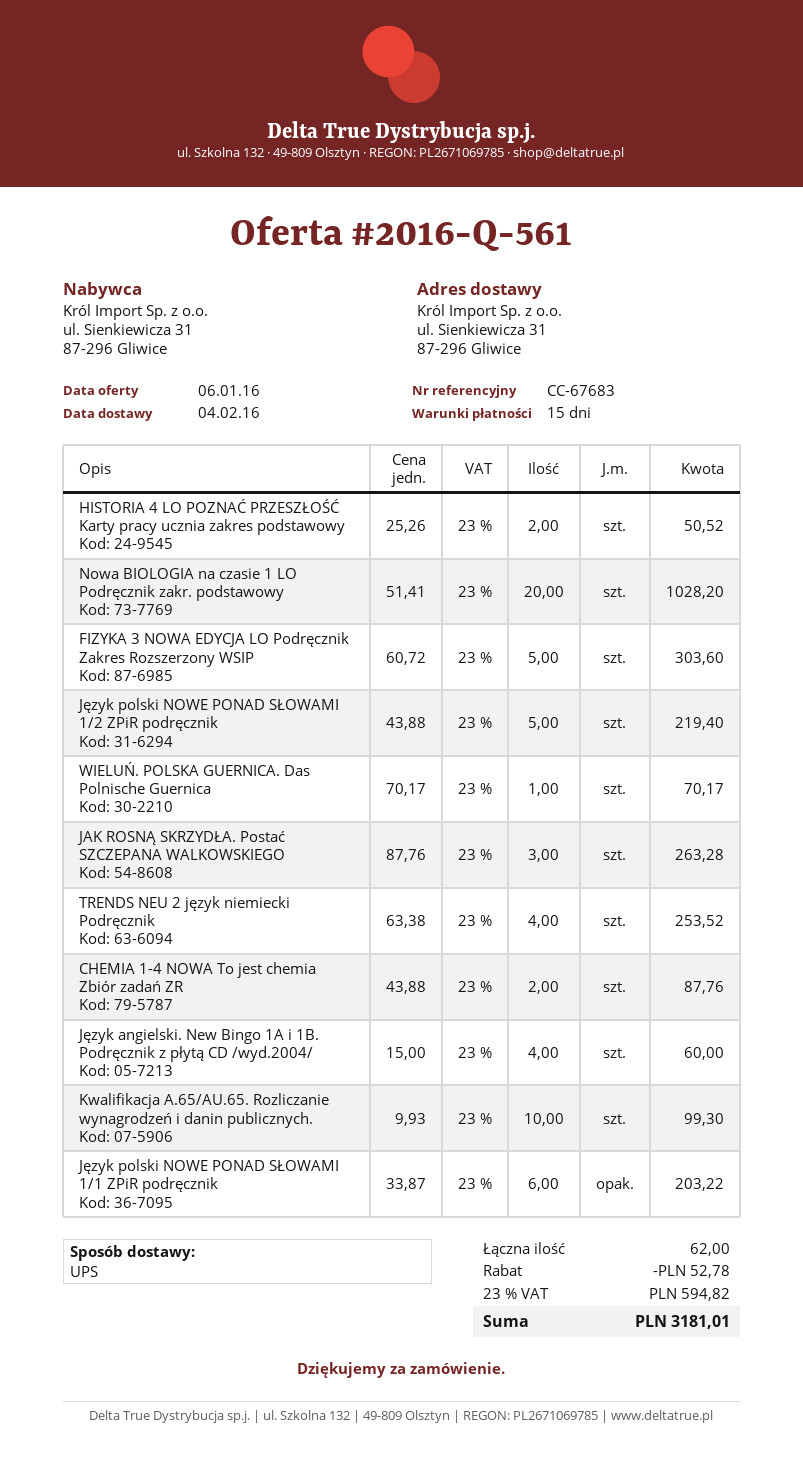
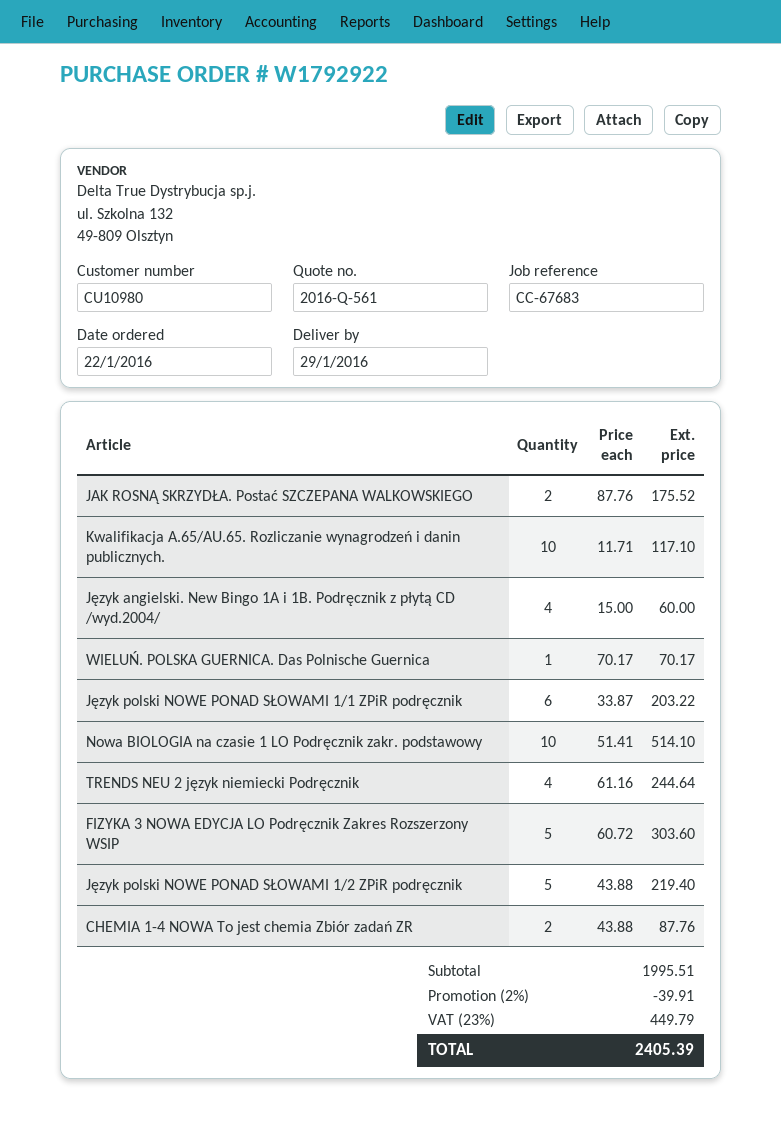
delivery date: 2016-02-04 -> 2016-01-29
HISTORIA 4 LO POZNAĆ PRZESZŁOŚĆ Karty pracy ucznia zakres podstawowy: 2 x 25.26 = 50.52 -> none
Nowa BIOLOGIA na czasie 1 LO Podręcznik zakr. podstawowy: 20 x 51.41 = 1028.20 -> 10 x 51.41 = 514.10
JAK ROSNĄ SKRZYDŁA. Postać SZCZEPANA WALKOWSKIEGO: 3 x 87.76 = 263.28 -> 2 x 87.76 = 175.52
TRENDS NEU 2 język niemiecki Podręcznik: 4 x 63.38 = 253.52 -> 4 x 61.16 = 244.64
Kwalifikacja A.65/AU.65. Rozliczanie wynagrodzeń i danin publicznych.: 10 x 9.93 = 99.30 -> 10 x 11.71 = 117.10
discount: 52.78 -> 39.91
tax: 23% = 594.82 -> 23% = 449.79
total: 3181.01 -> 2405.39

